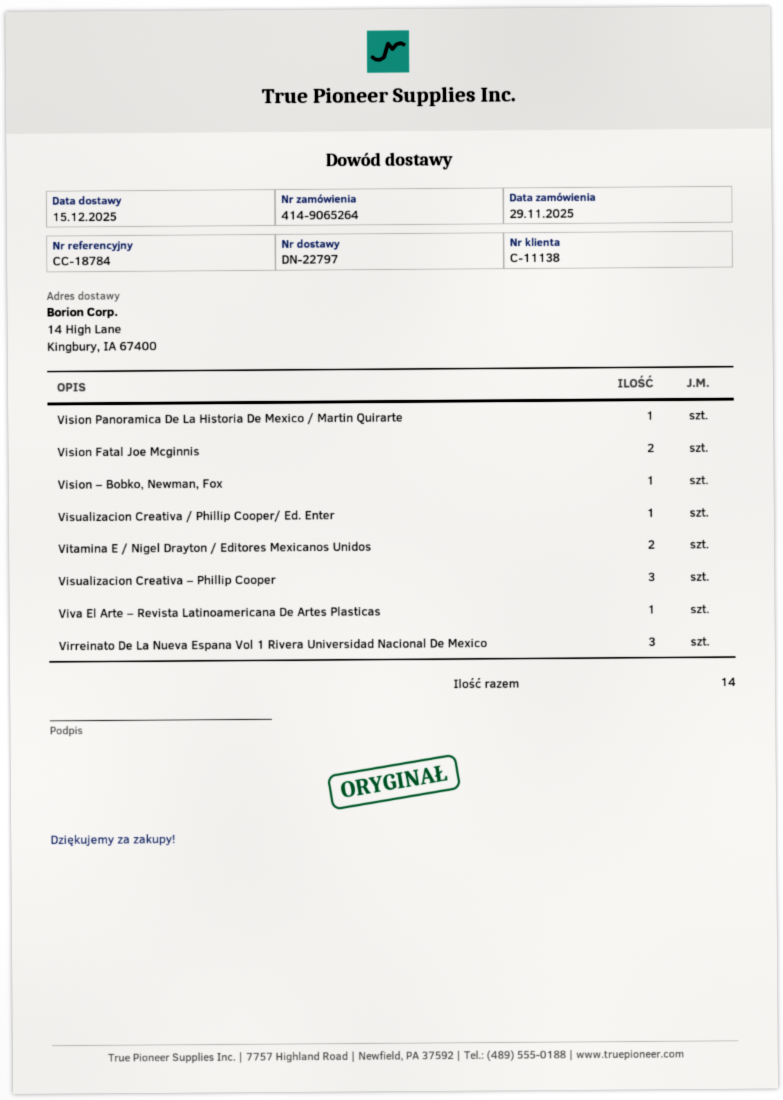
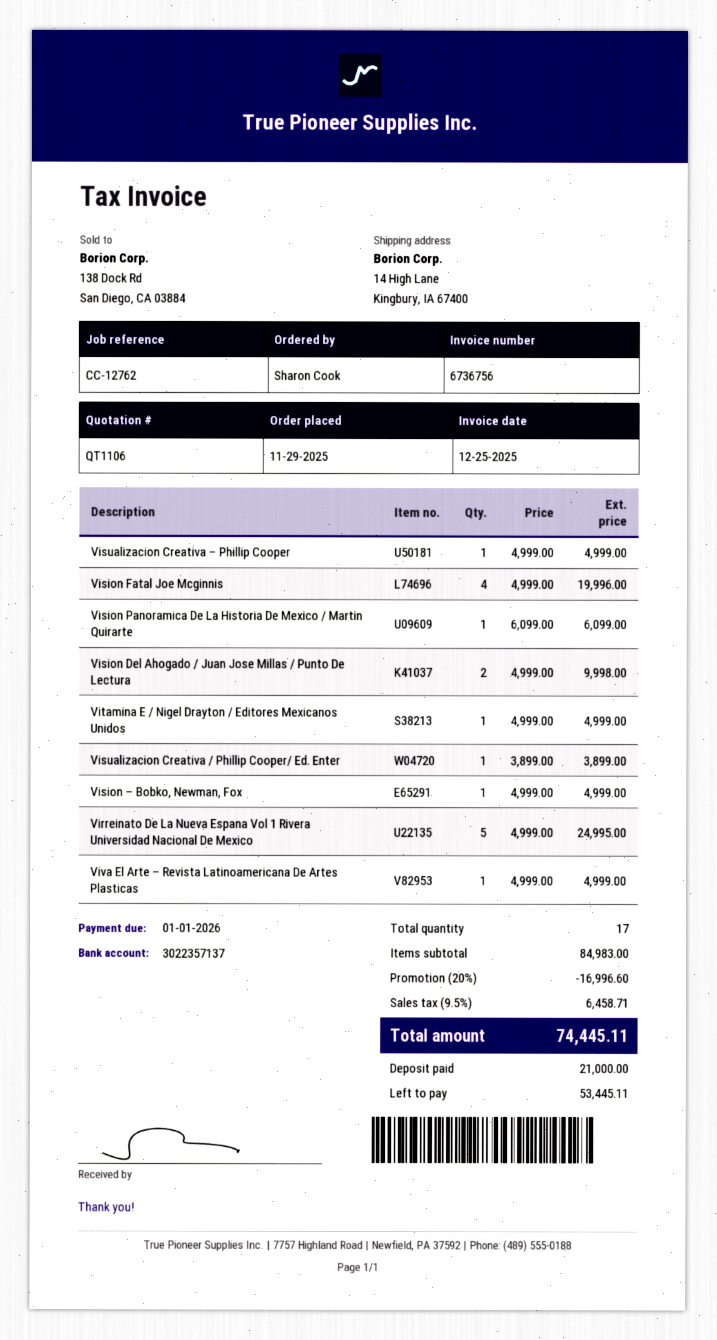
reference: CC-18784 -> CC-12762
Vision Fatal Joe Mcginnis: 2 -> 4
Vitamina E / Nigel Drayton / Editores Mexicanos Unidos: 2 -> 1
Visualizacion Creativa – Phillip Cooper: 3 -> 1
Virreinato De La Nueva Espana Vol 1 Rivera Universidad Nacional De Mexico: 3 -> 5
Vision Del Ahogado / Juan Jose Millas / Punto De Lectura: none -> 2
total quantity: 14 -> 17

